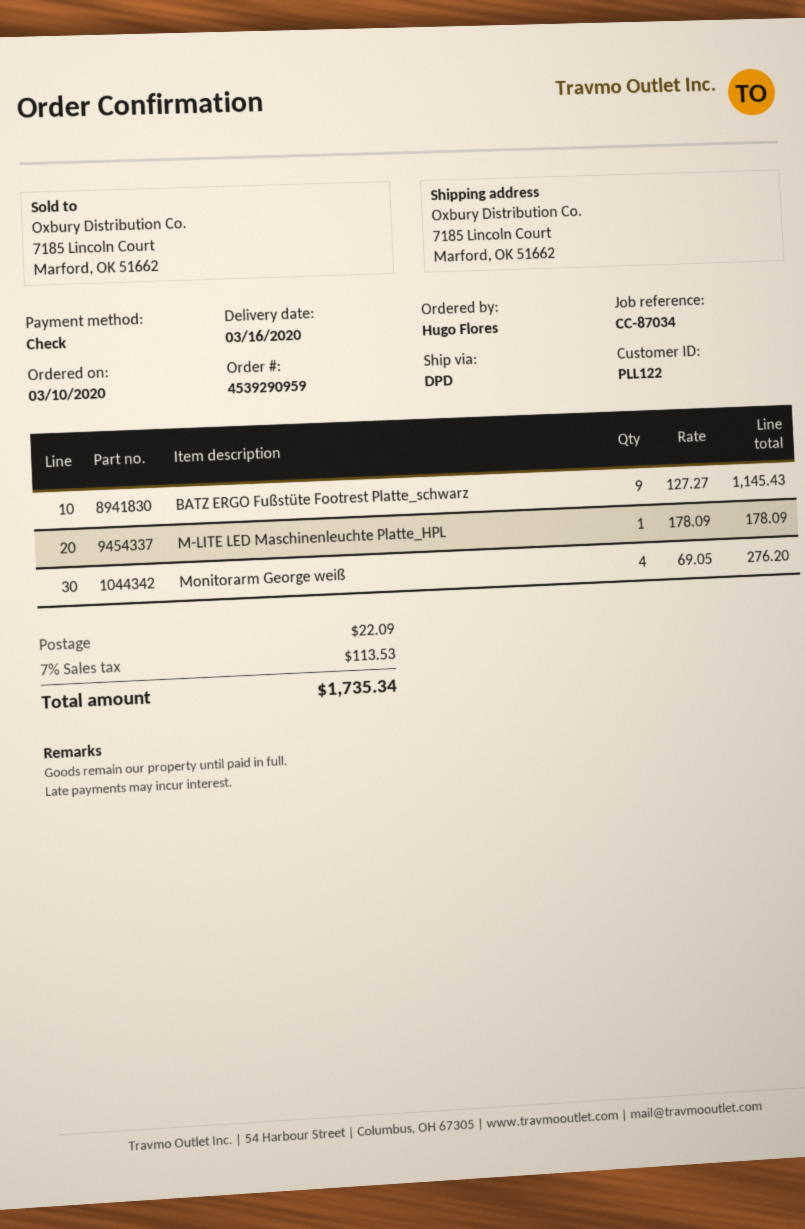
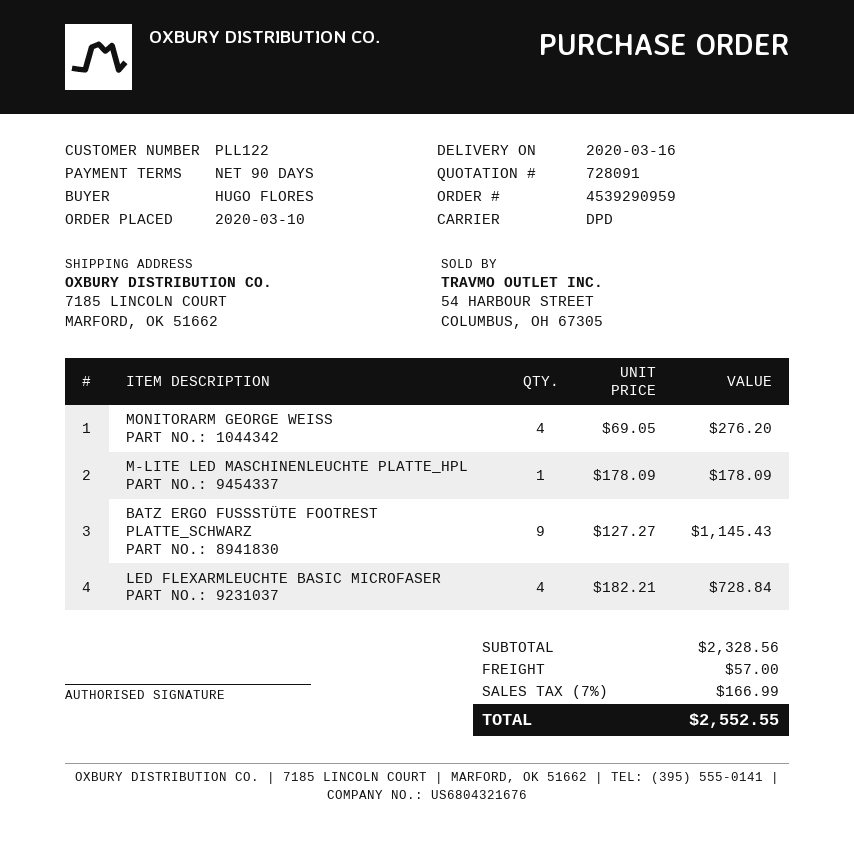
LED FLEXARMLEUCHTE BASIC MICROFASER: none -> 4 x 182.21 = 728.84
shipping: 22.09 -> 57.00
tax: 7% = 113.53 -> 7% = 166.99
total: 1735.34 -> 2552.55

